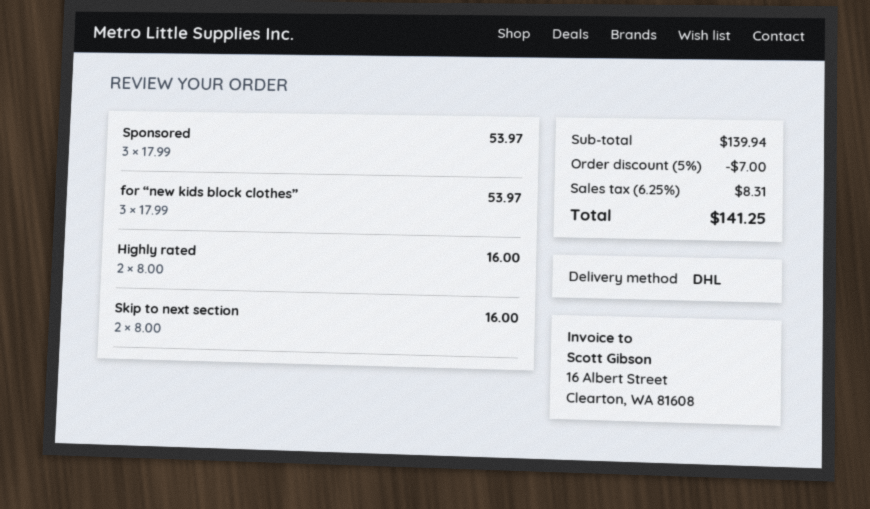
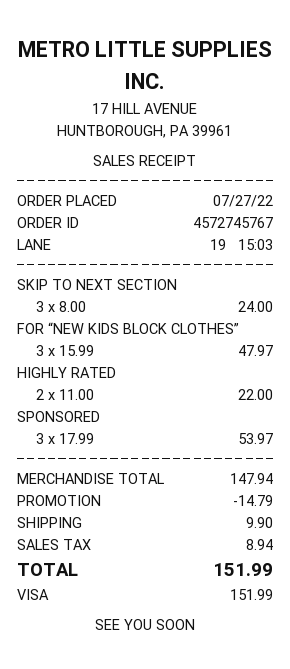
for “new kids block clothes”: 3 x 17.99 = 53.97 -> 3 x 15.99 = 47.97
Highly rated: 2 x 8.00 = 16.00 -> 2 x 11.00 = 22.00
Skip to next section: 2 x 8.00 = 16.00 -> 3 x 8.00 = 24.00
subtotal: 139.94 -> 147.94
discount: 7.00 -> 14.79
shipping: none -> 9.90
tax: 8.31 -> 8.94
total: 141.25 -> 151.99

